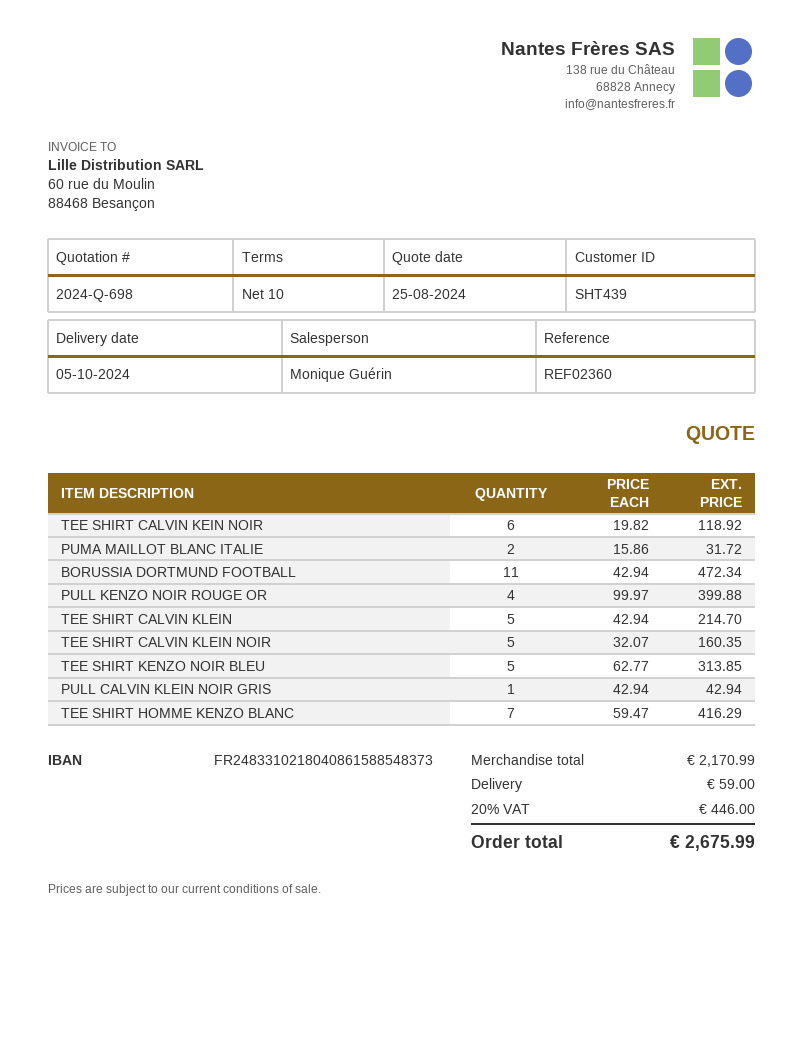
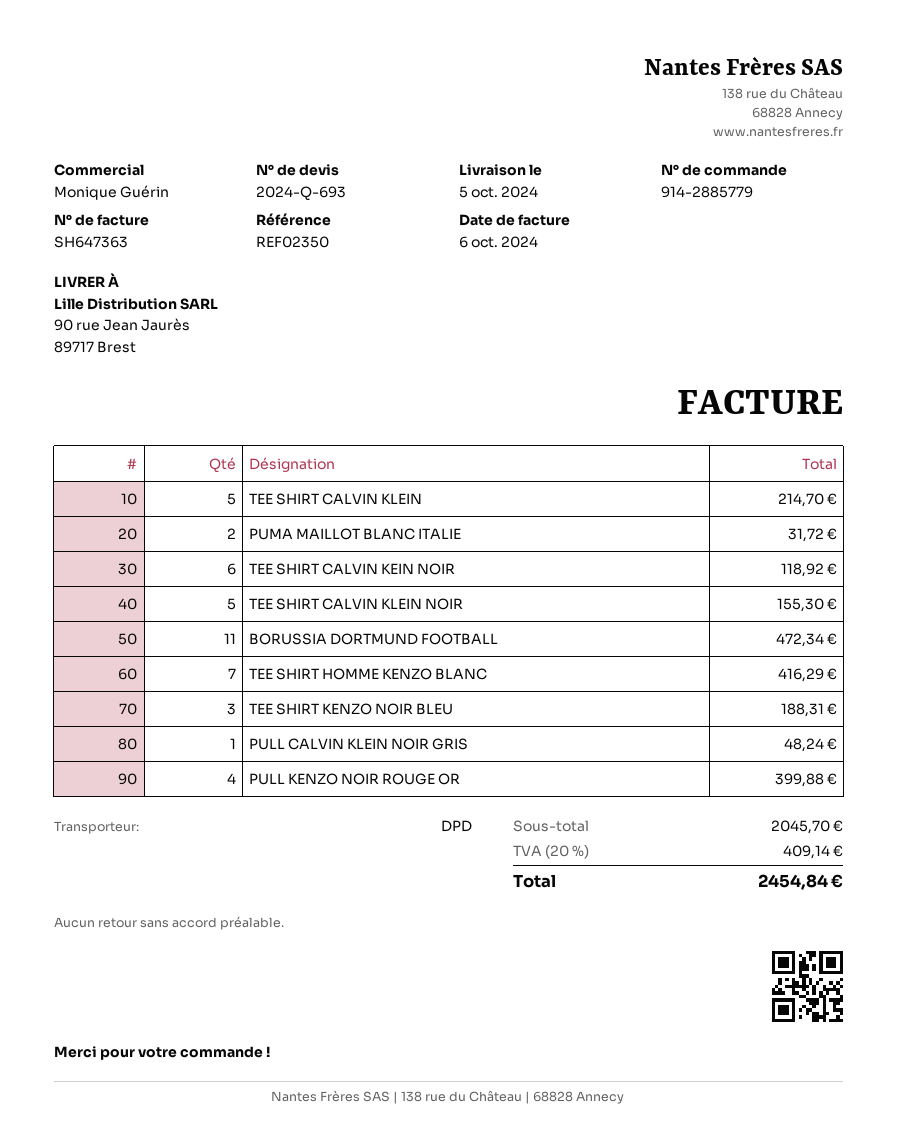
quote number: 2024-Q-698 -> 2024-Q-693
reference: REF02360 -> REF02350
TEE SHIRT CALVIN KLEIN NOIR: 5 for 160.35 -> 5 for 155.30
TEE SHIRT KENZO NOIR BLEU: 5 for 313.85 -> 3 for 188.31
PULL CALVIN KLEIN NOIR GRIS: 1 for 42.94 -> 1 for 48.24
subtotal: 2170.99 -> 2045.70
shipping: 59.00 -> none
tax: 20% = 446.00 -> 20% = 409.14
total: 2675.99 -> 2454.84

